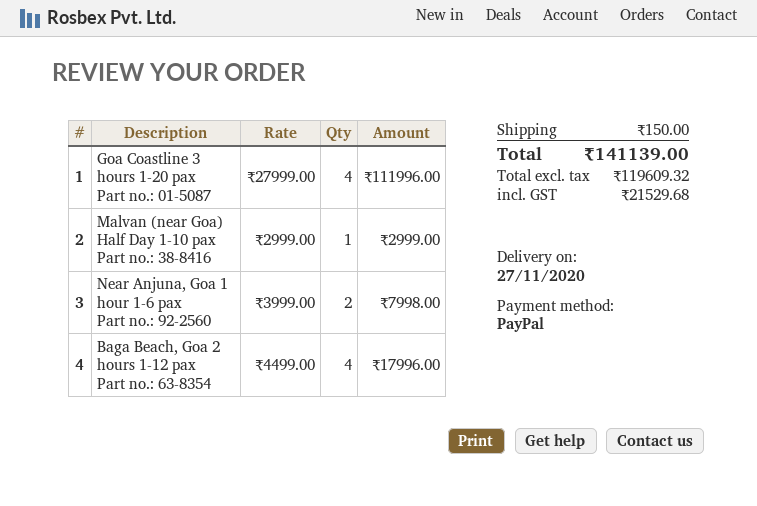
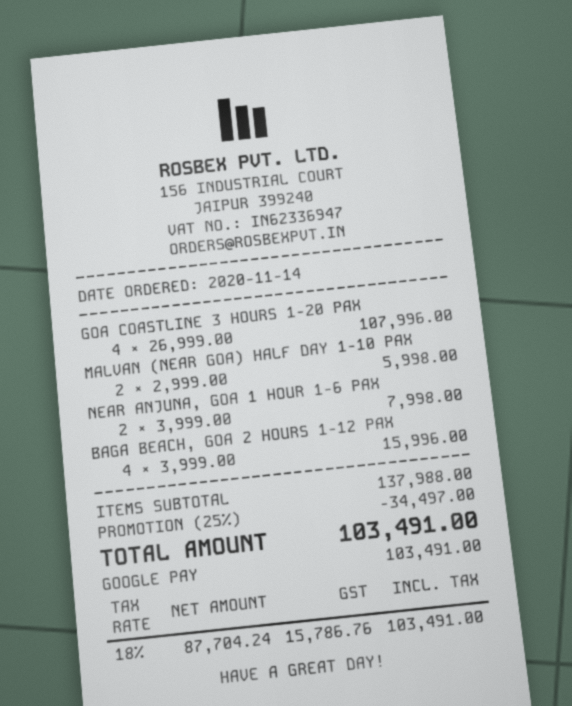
payment method: PayPal -> Google Pay
Goa Coastline 3 hours 1-20 pax: 4 x 27999.00 = 111996.00 -> 4 x 26999.00 = 107996.00
Malvan (near Goa) Half Day 1-10 pax: 1 x 2999.00 = 2999.00 -> 2 x 2999.00 = 5998.00
Baga Beach, Goa 2 hours 1-12 pax: 4 x 4499.00 = 17996.00 -> 4 x 3999.00 = 15996.00
discount: none -> 25% = 34497.00
shipping: 150.00 -> none
net: 119609.32 -> 87704.24
tax: 21529.68 -> 15786.76
total: 141139.00 -> 103491.00

